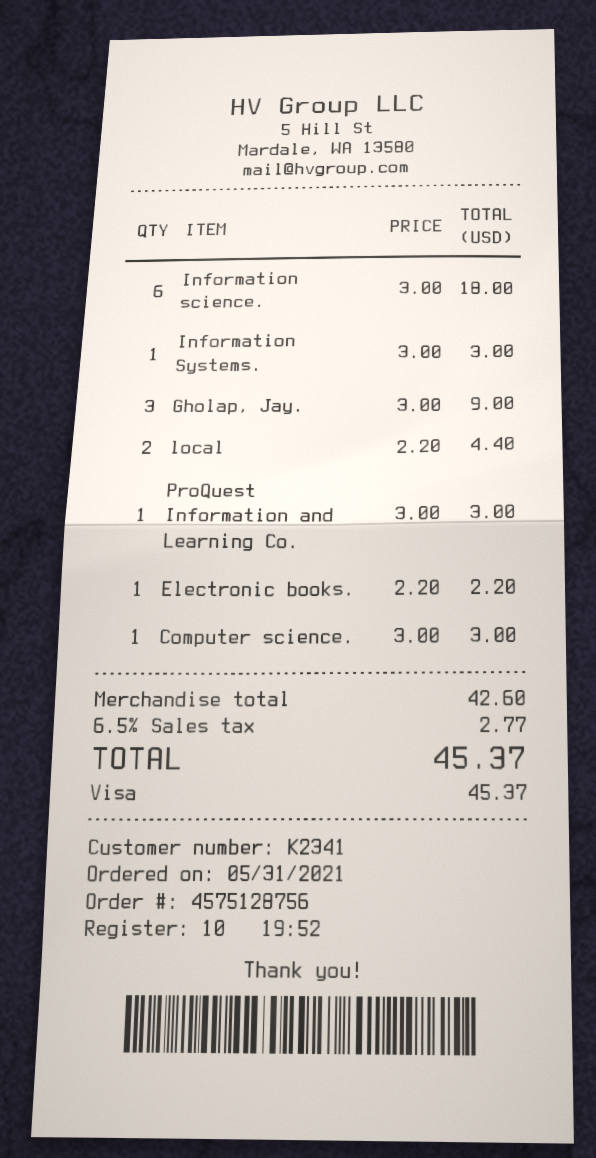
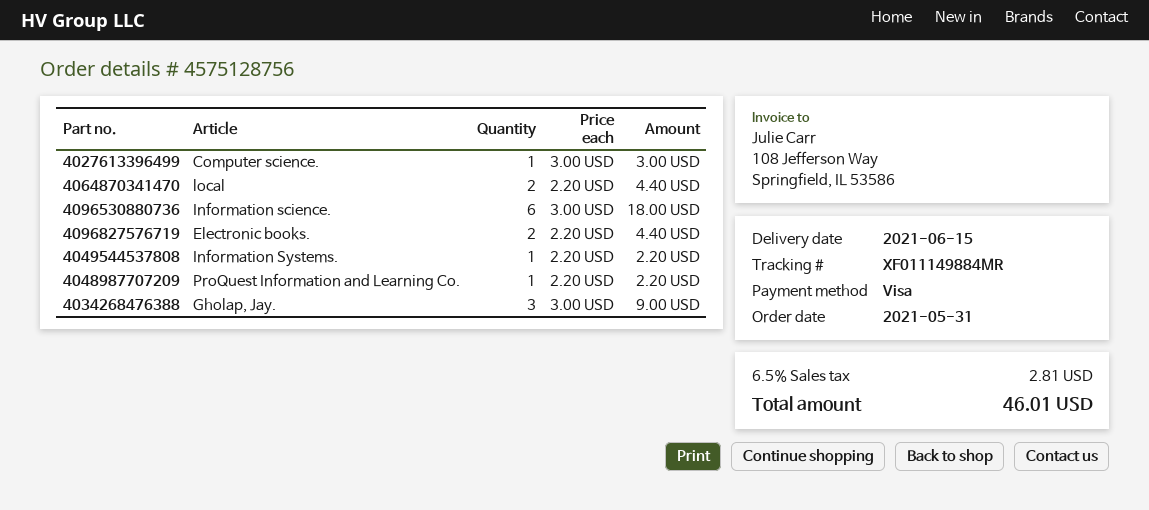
Information Systems.: 1 x 3.00 = 3.00 -> 1 x 2.20 = 2.20
ProQuest Information and Learning Co.: 1 x 3.00 = 3.00 -> 1 x 2.20 = 2.20
Electronic books.: 1 x 2.20 = 2.20 -> 2 x 2.20 = 4.40
tax: 6.5% = 2.77 -> 6.5% = 2.81
total: 45.37 -> 46.01

